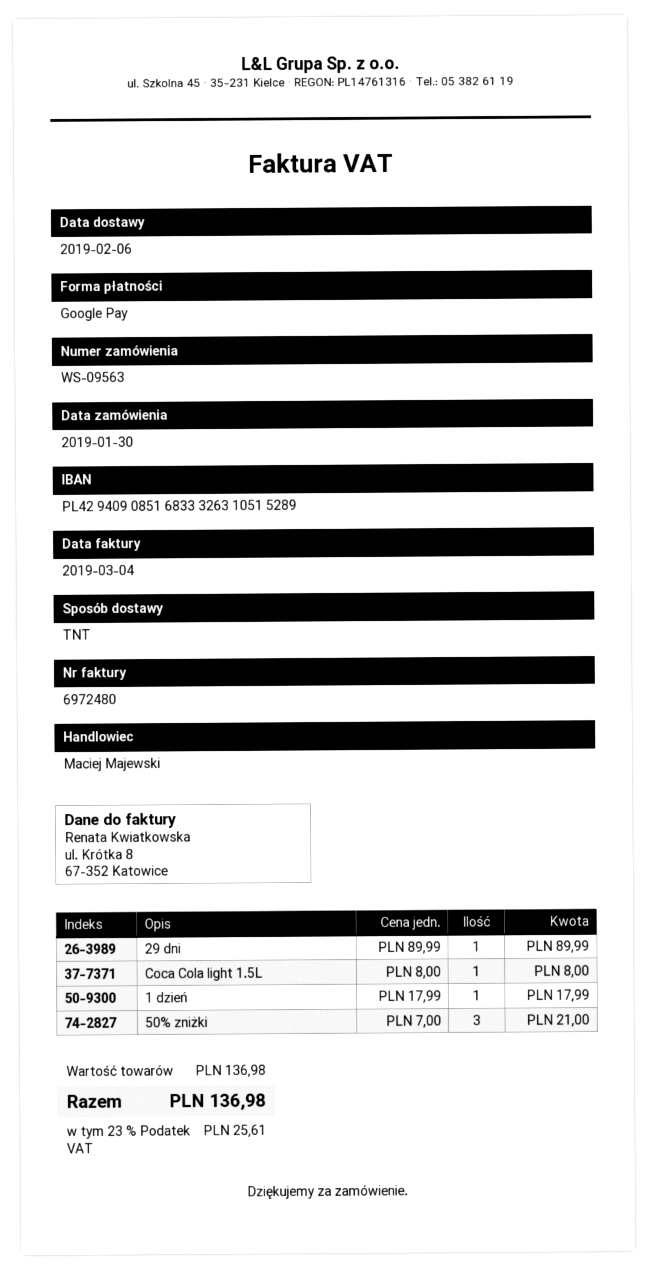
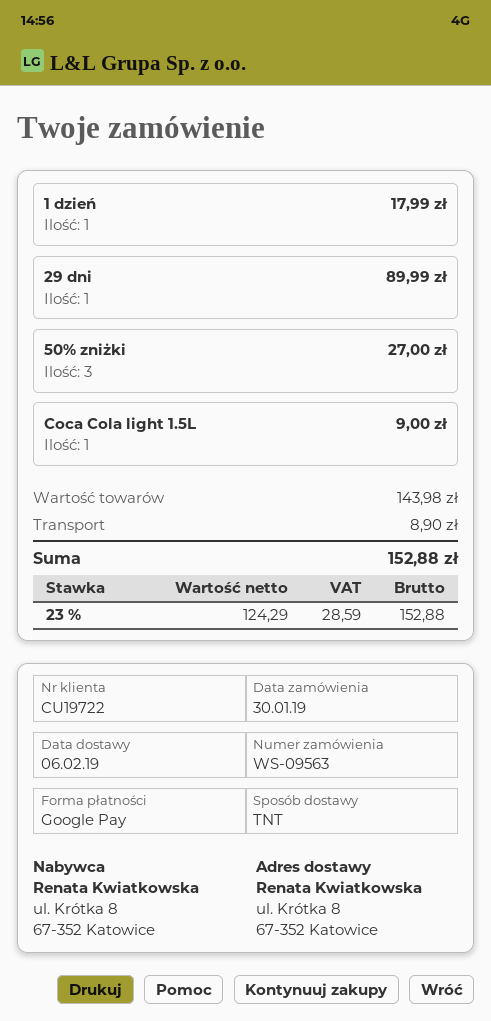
Coca Cola light 1.5L: 1 for 8.00 -> 1 for 9.00
50% zniżki: 3 for 21.00 -> 3 for 27.00
subtotal: 136.98 -> 143.98
shipping: none -> 8.90
tax: 23% = 25.61 -> 23% = 28.59
total: 136.98 -> 152.88

